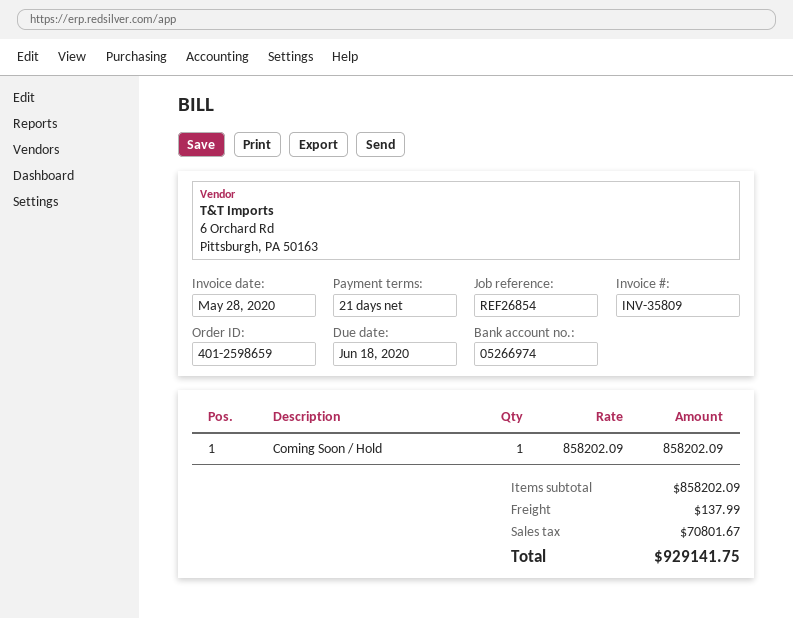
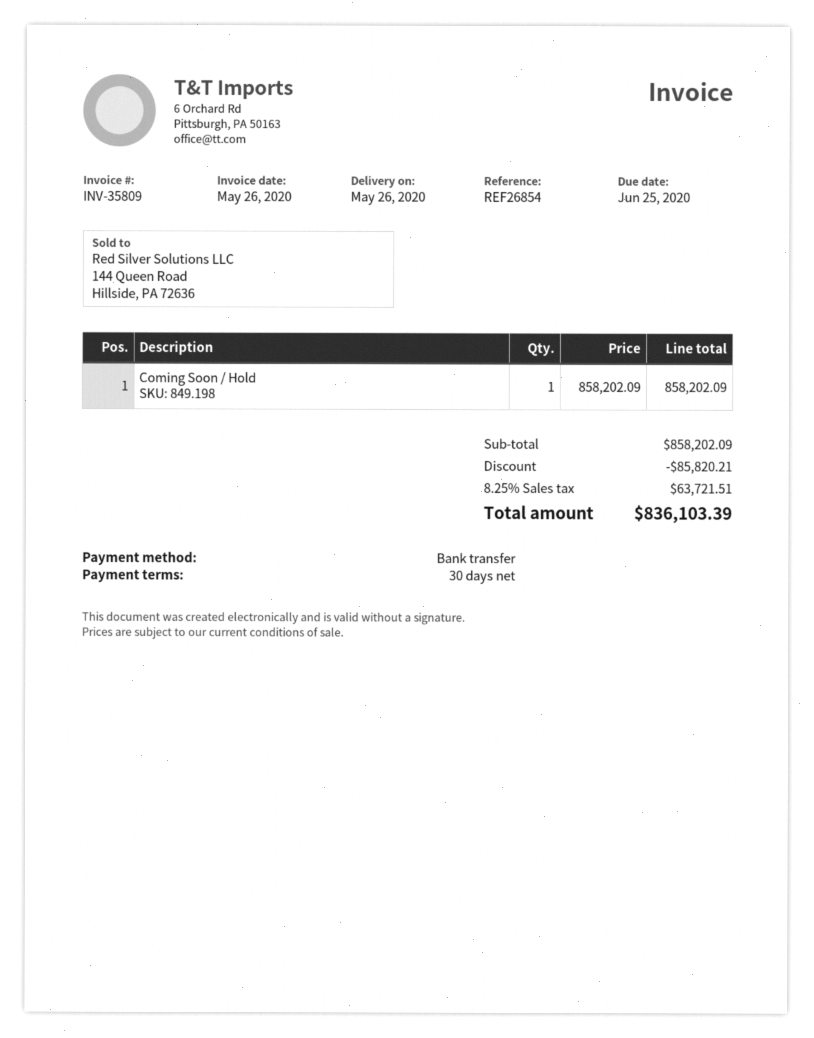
invoice date: 2020-05-28 -> 2020-05-26
payment terms: 21 days -> 30 days
due date: 2020-06-18 -> 2020-06-25
discount: none -> 85820.21
shipping: 137.99 -> none
tax: 70801.67 -> 63721.51
total: 929141.75 -> 836103.39

